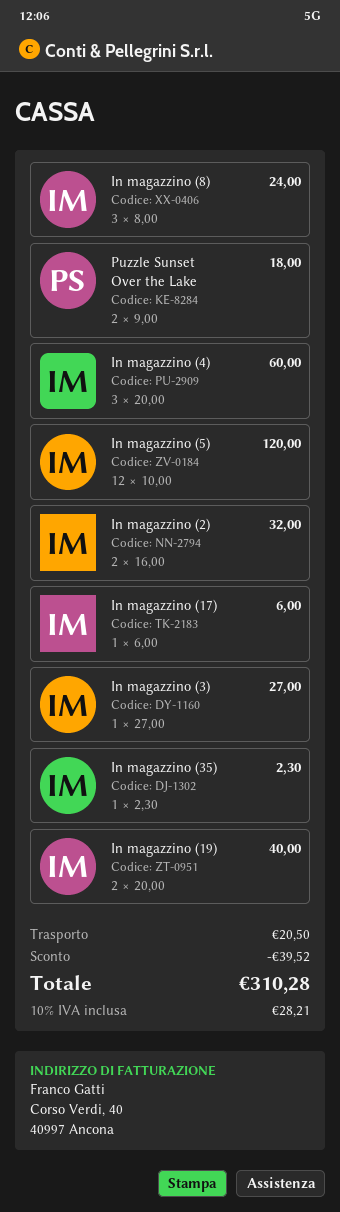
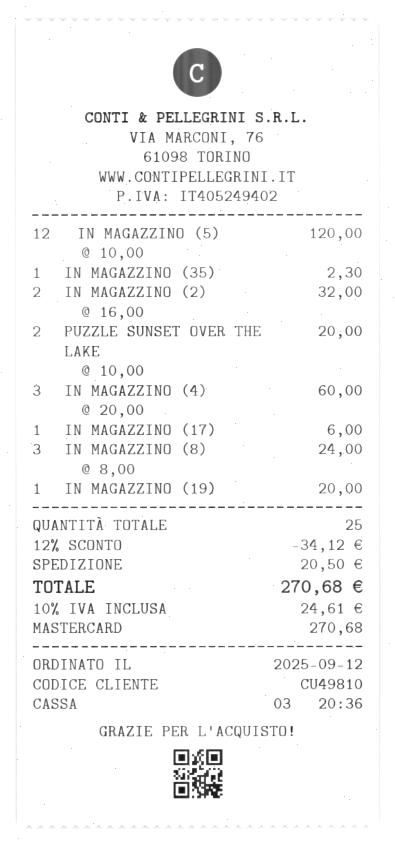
Puzzle Sunset Over the Lake: 2 x 9.00 = 18.00 -> 2 x 10.00 = 20.00
In magazzino (3): 1 x 27.00 = 27.00 -> none
In magazzino (19): 2 x 20.00 = 40.00 -> 1 x 20.00 = 20.00
discount: 39.52 -> 34.12
tax: 10% = 28.21 -> 10% = 24.61
total: 310.28 -> 270.68

